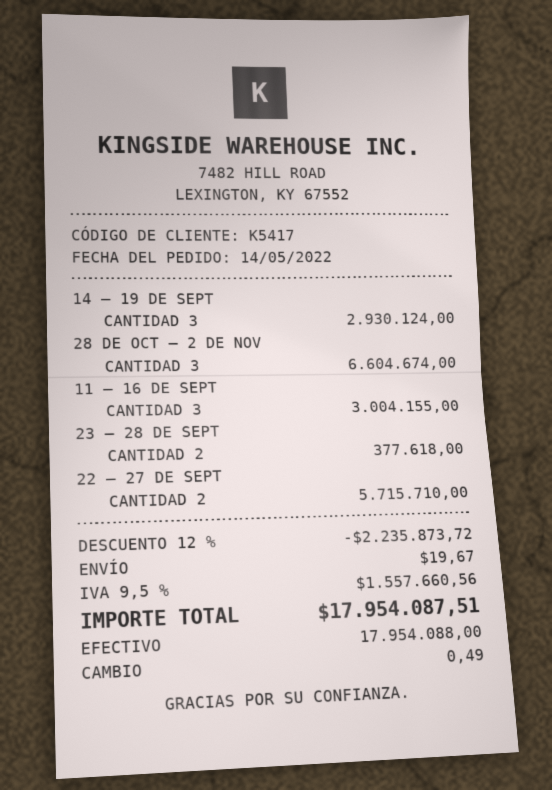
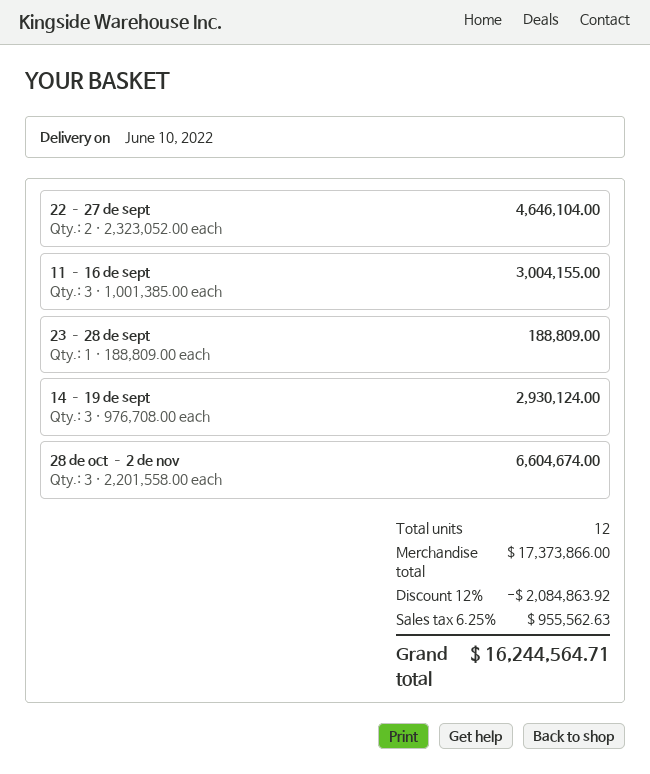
23 – 28 DE SEPT: 2 for 377618.00 -> 1 for 188809.00
22 – 27 DE SEPT: 2 for 5715710.00 -> 2 for 4646104.00
discount: 12% = 2235873.72 -> 12% = 2084863.92
shipping: 19.67 -> none
tax: 9.5% = 1557660.56 -> 6.25% = 955562.63
total: 17954087.51 -> 16244564.71

